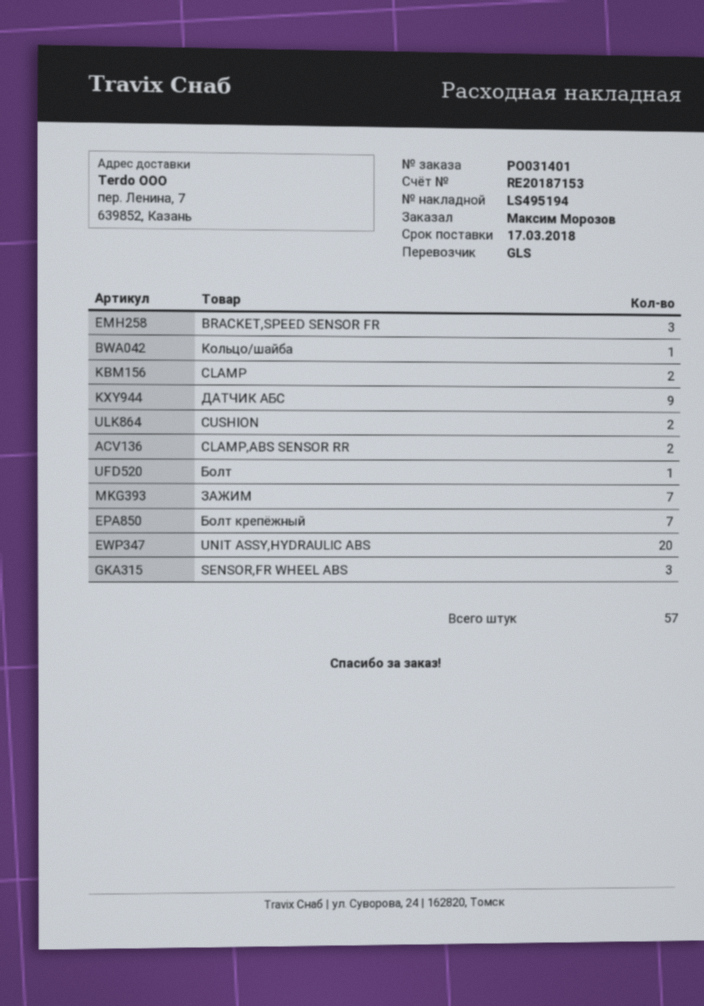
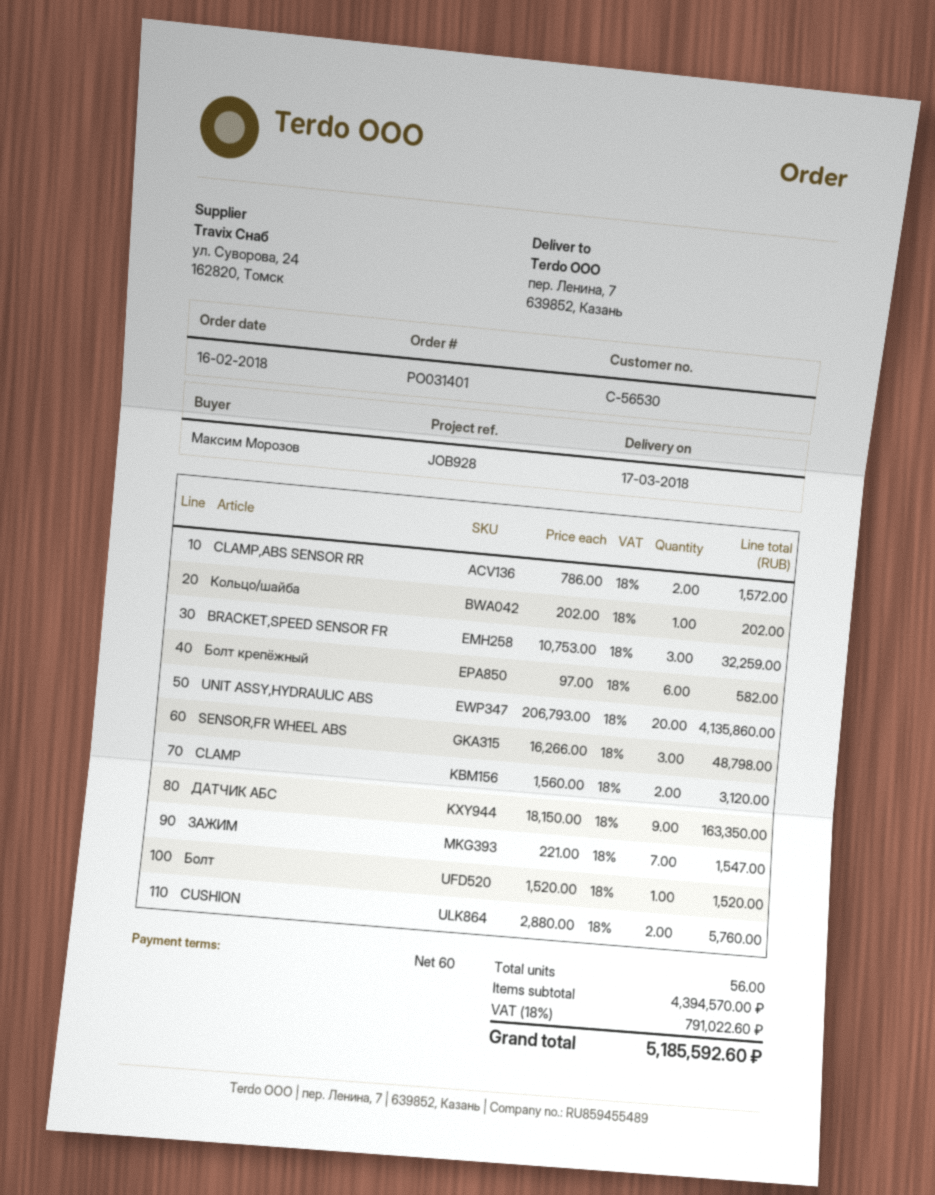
Болт крепёжный: 7 -> 6
total quantity: 57 -> 56

